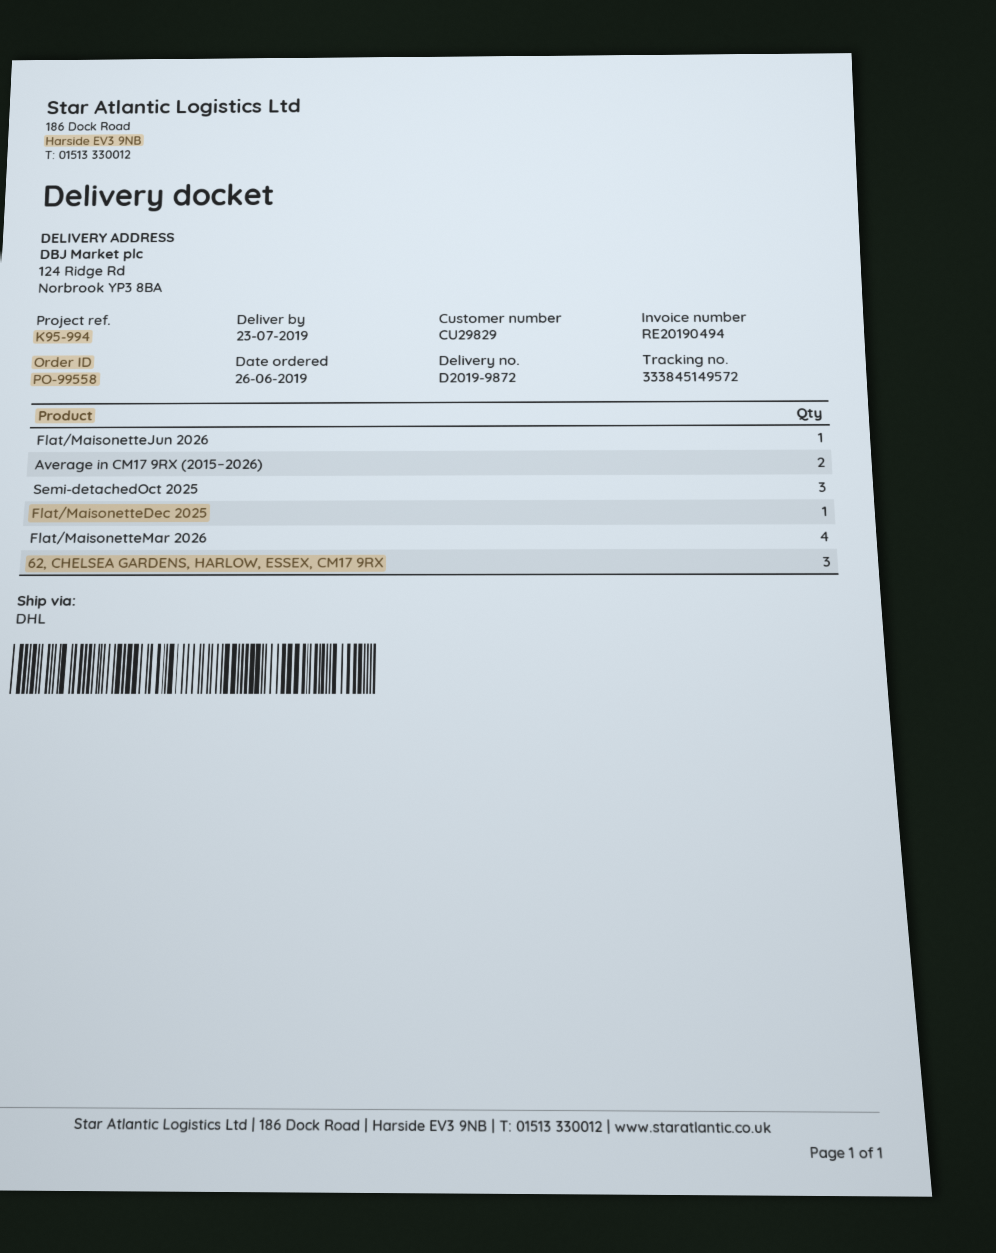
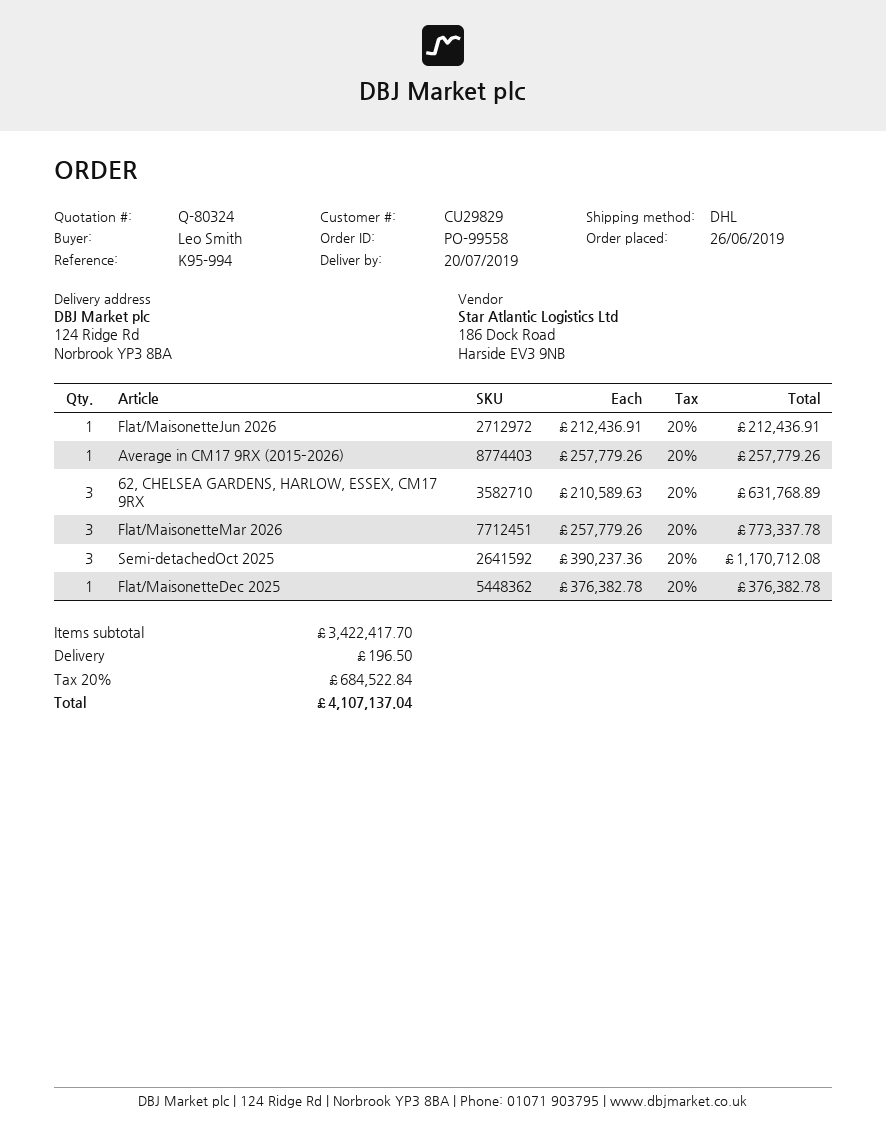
delivery date: 2019-07-23 -> 2019-07-20
Average in CM17 9RX (2015–2026): 2 -> 1
Flat/MaisonetteMar 2026: 4 -> 3

